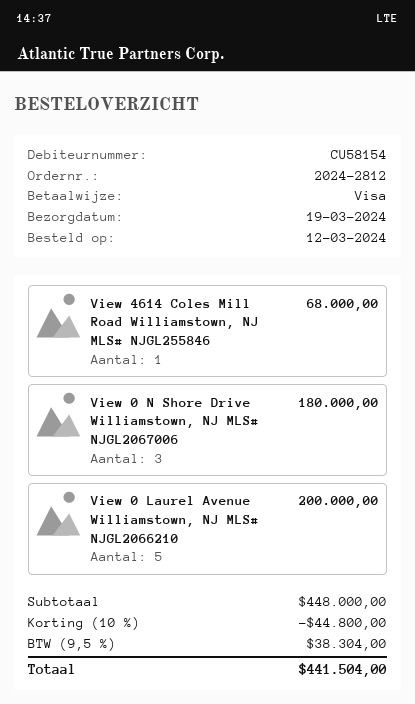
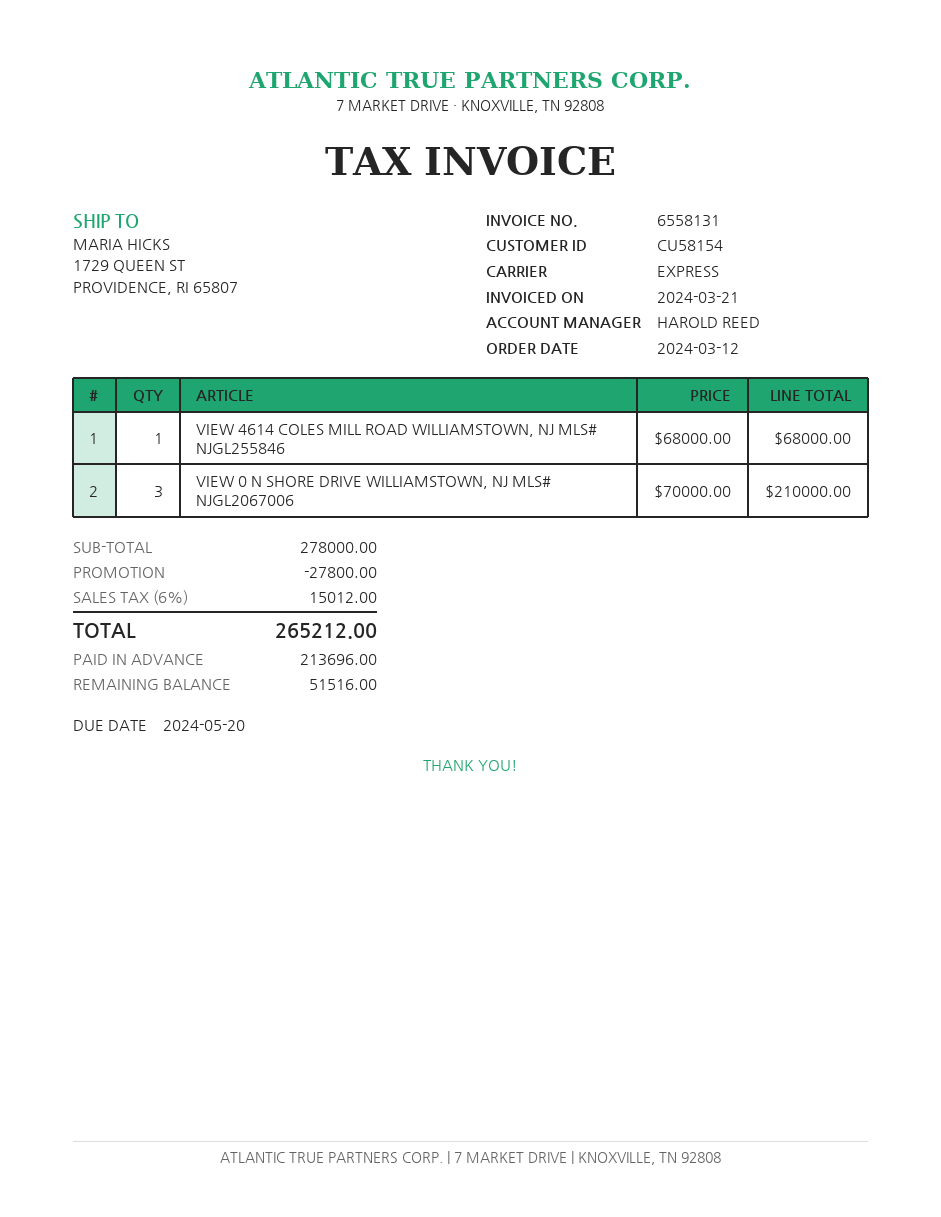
View 0 N Shore Drive Williamstown, NJ MLS# NJGL2067006: 3 for 180000.00 -> 3 for 210000.00
View 0 Laurel Avenue Williamstown, NJ MLS# NJGL2066210: 5 for 200000.00 -> none
subtotal: 448000.00 -> 278000.00
discount: 44800.00 -> 27800.00
tax: 9.5% = 38304.00 -> 6% = 15012.00
total: 441504.00 -> 265212.00

